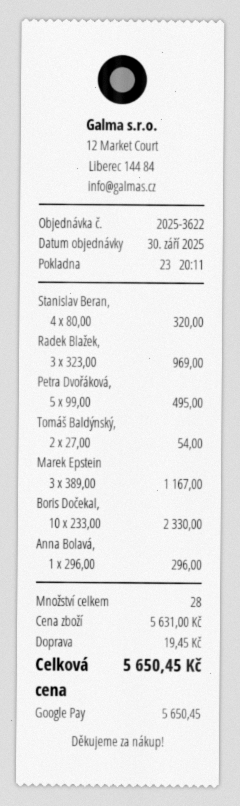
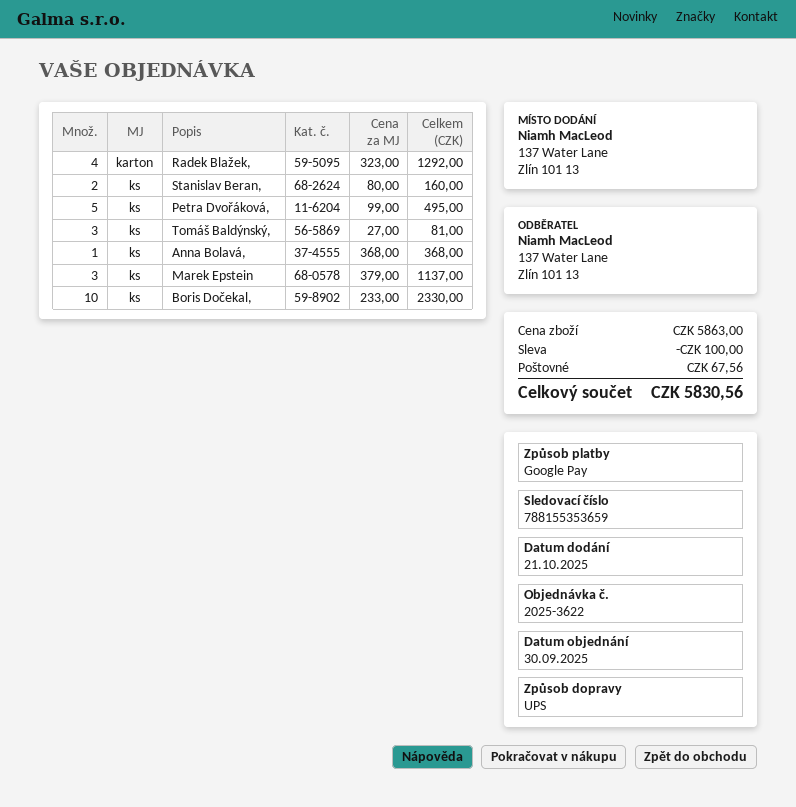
Stanislav Beran,: 4 x 80.00 = 320.00 -> 2 x 80.00 = 160.00
Radek Blažek,: 3 x 323.00 = 969.00 -> 4 x 323.00 = 1292.00
Tomáš Baldýnský,: 2 x 27.00 = 54.00 -> 3 x 27.00 = 81.00
Marek Epstein: 3 x 389.00 = 1167.00 -> 3 x 379.00 = 1137.00
Anna Bolavá,: 1 x 296.00 = 296.00 -> 1 x 368.00 = 368.00
subtotal: 5631.00 -> 5863.00
discount: none -> 100.00
shipping: 19.45 -> 67.56
total: 5650.45 -> 5830.56

